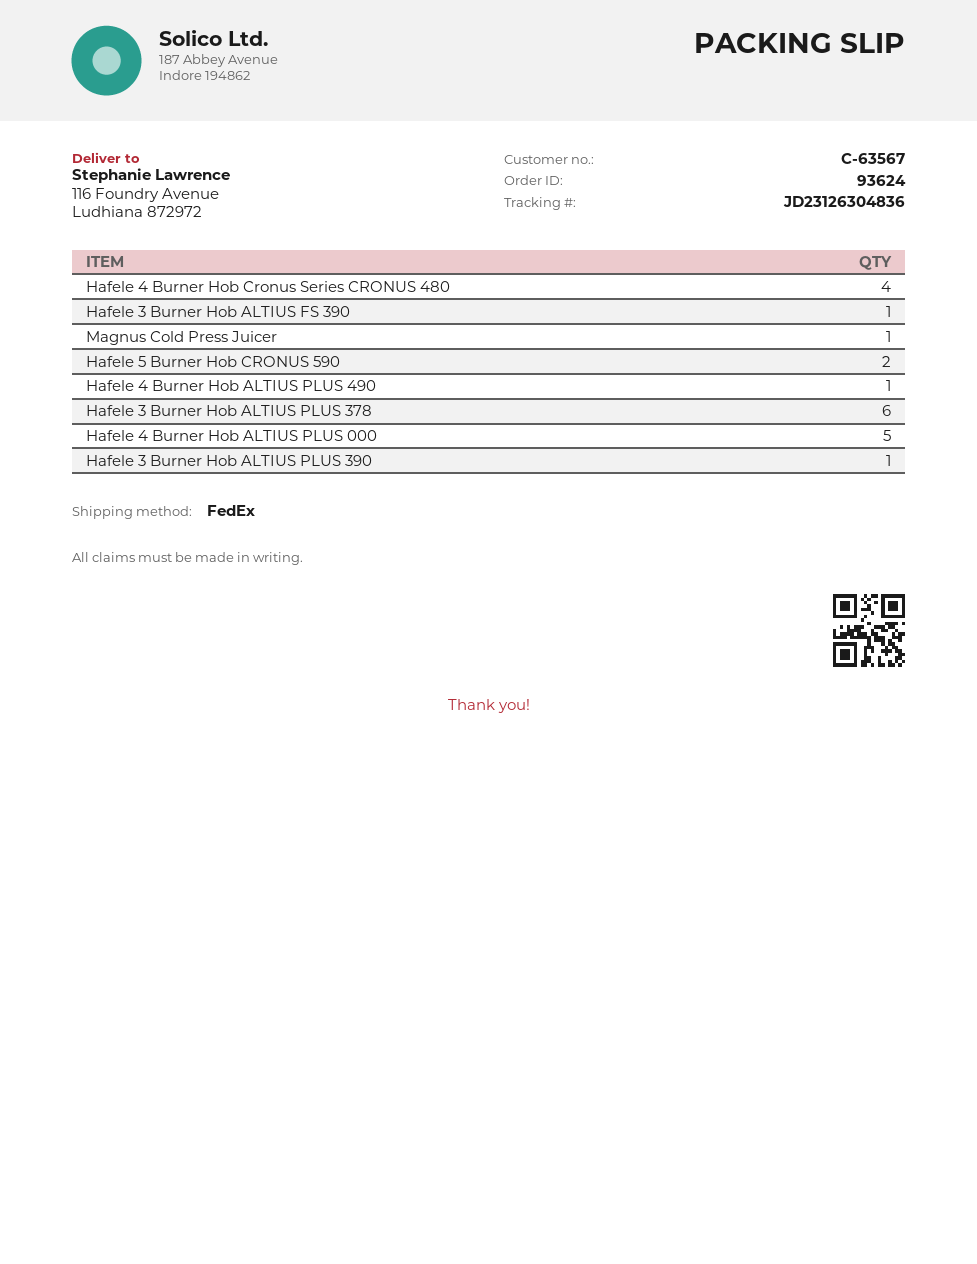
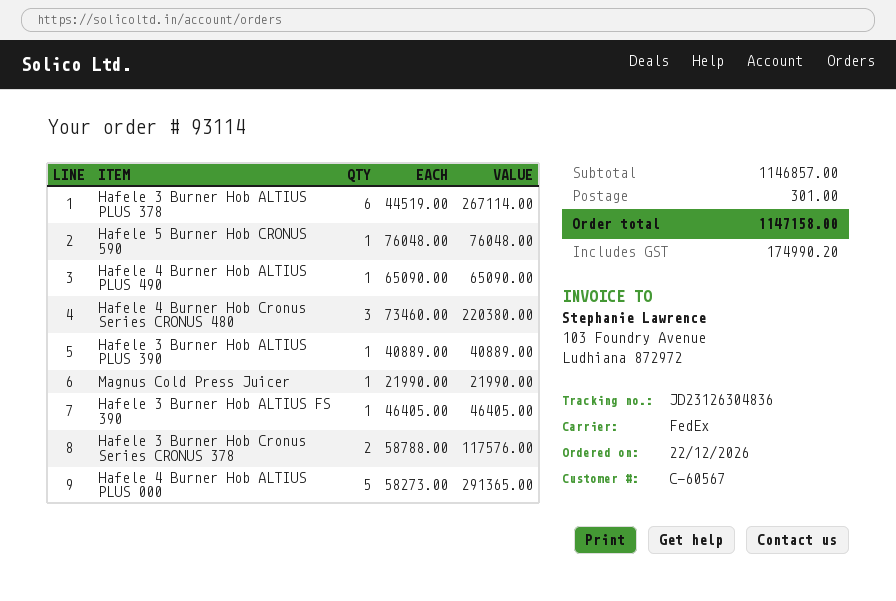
order number: 93624 -> 93114
customer number: C-63567 -> C-60567
Hafele 4 Burner Hob Cronus Series CRONUS 480: 4 -> 3
Hafele 5 Burner Hob CRONUS 590: 2 -> 1
Hafele 3 Burner Hob Cronus Series CRONUS 378: none -> 2

